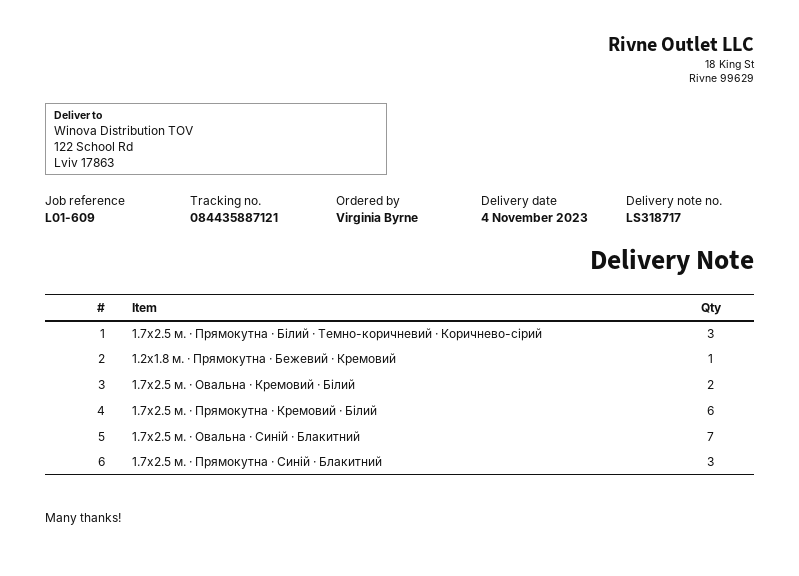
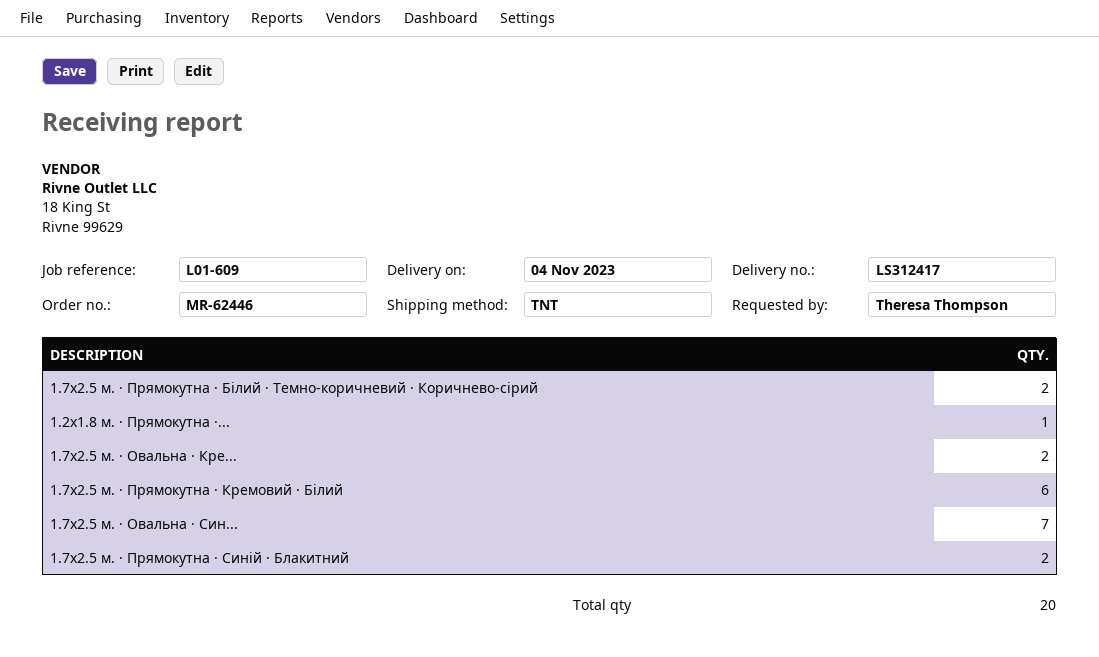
delivery note number: LS318717 -> LS312417
ordered by: Virginia Byrne -> Theresa Thompson
1.7x2.5 м. · Прямокутна · Білий · Темно-коричневий · Коричнево-сірий: 3 -> 2
1.7x2.5 м. · Прямокутна · Синій · Блакитний: 3 -> 2

